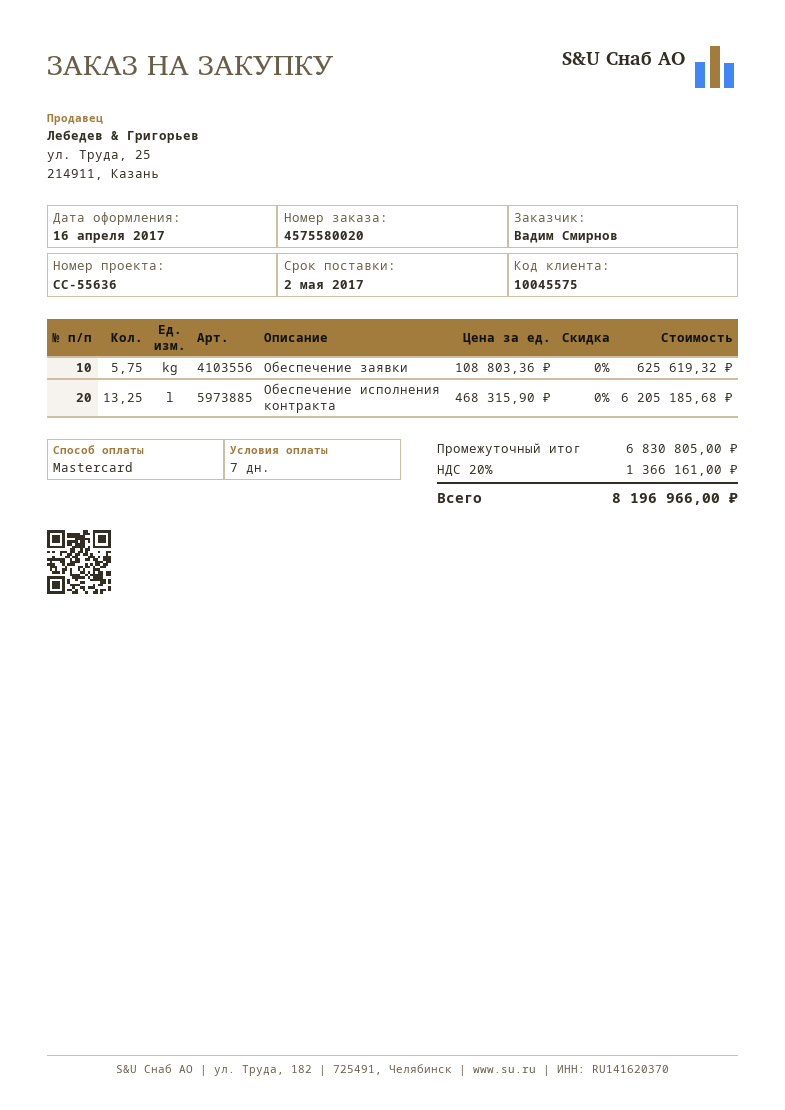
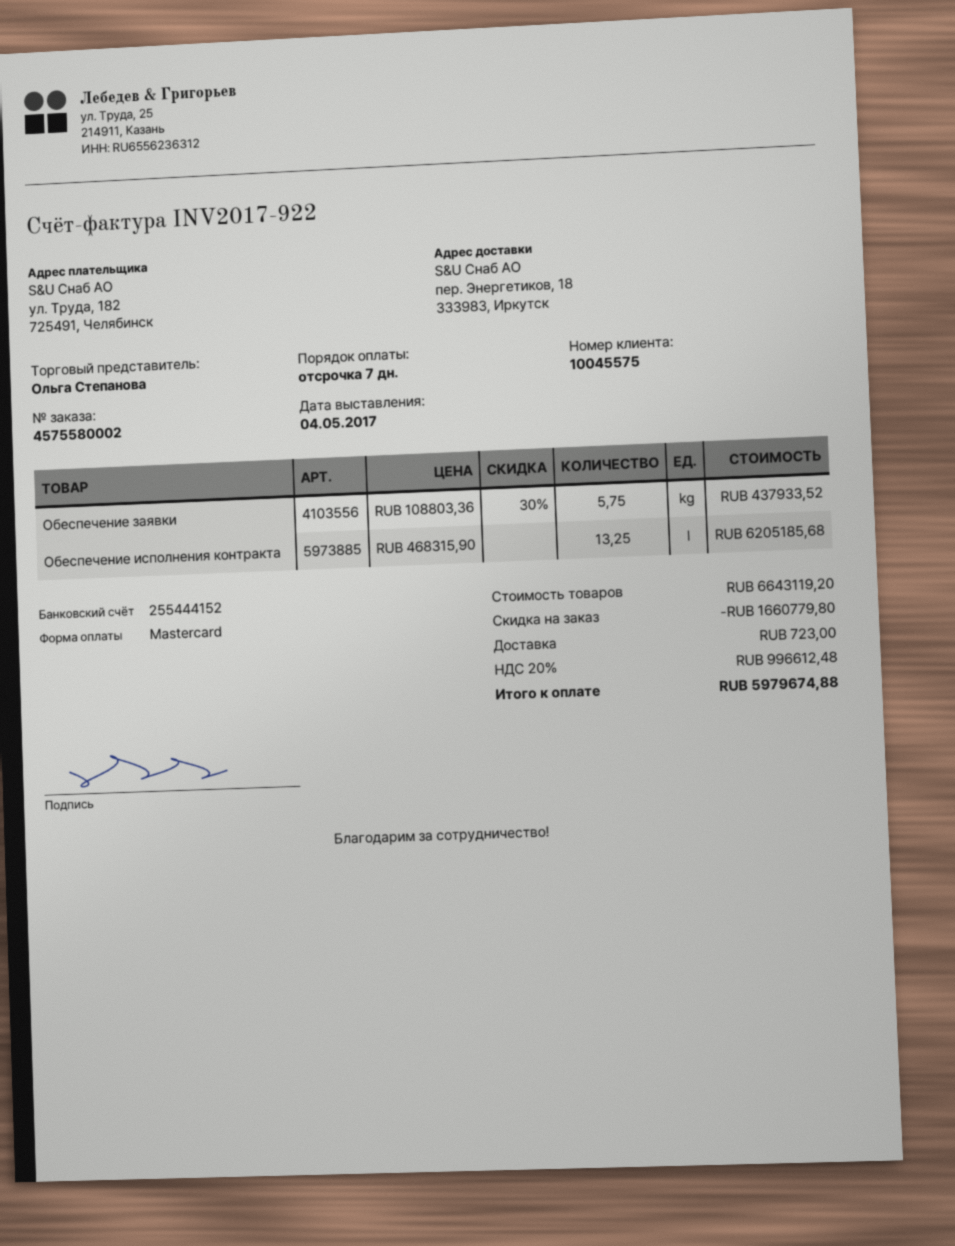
order number: 4575580020 -> 4575580002
Обеспечение заявки: 5.75 x 108803.36 = 625619.32 -> 5.75 x 108803.36 - 30% = 437933.52
subtotal: 6830805.00 -> 6643119.20
discount: none -> 1660779.80
shipping: none -> 723.00
tax: 20% = 1366161.00 -> 20% = 996612.48
total: 8196966.00 -> 5979674.88

